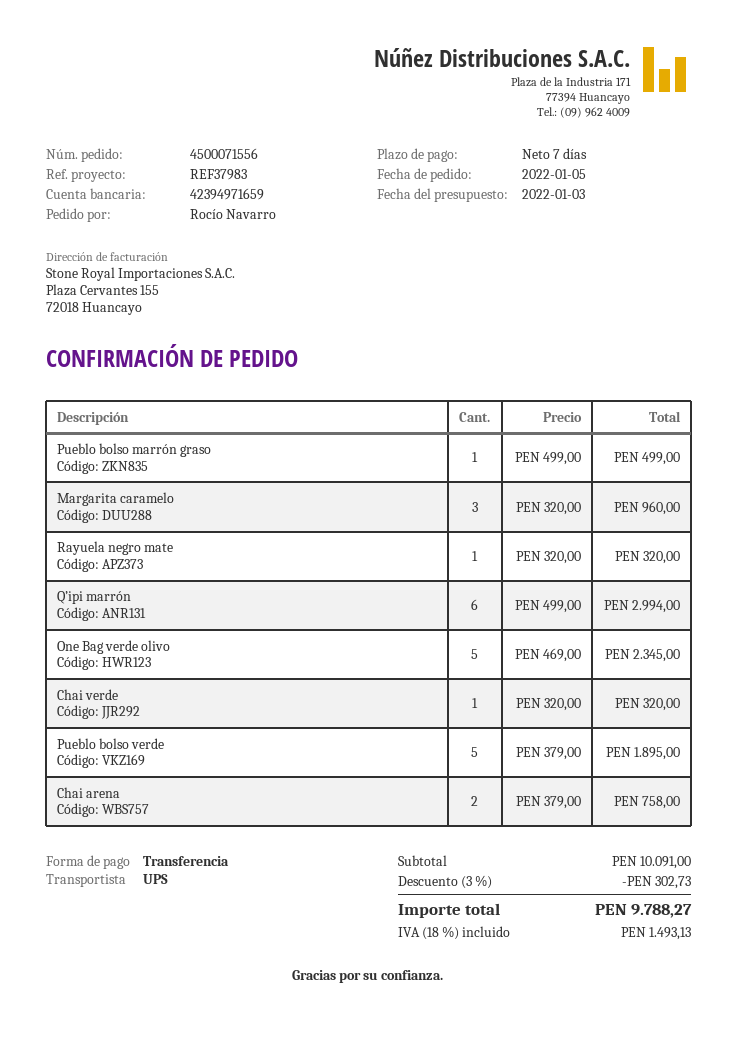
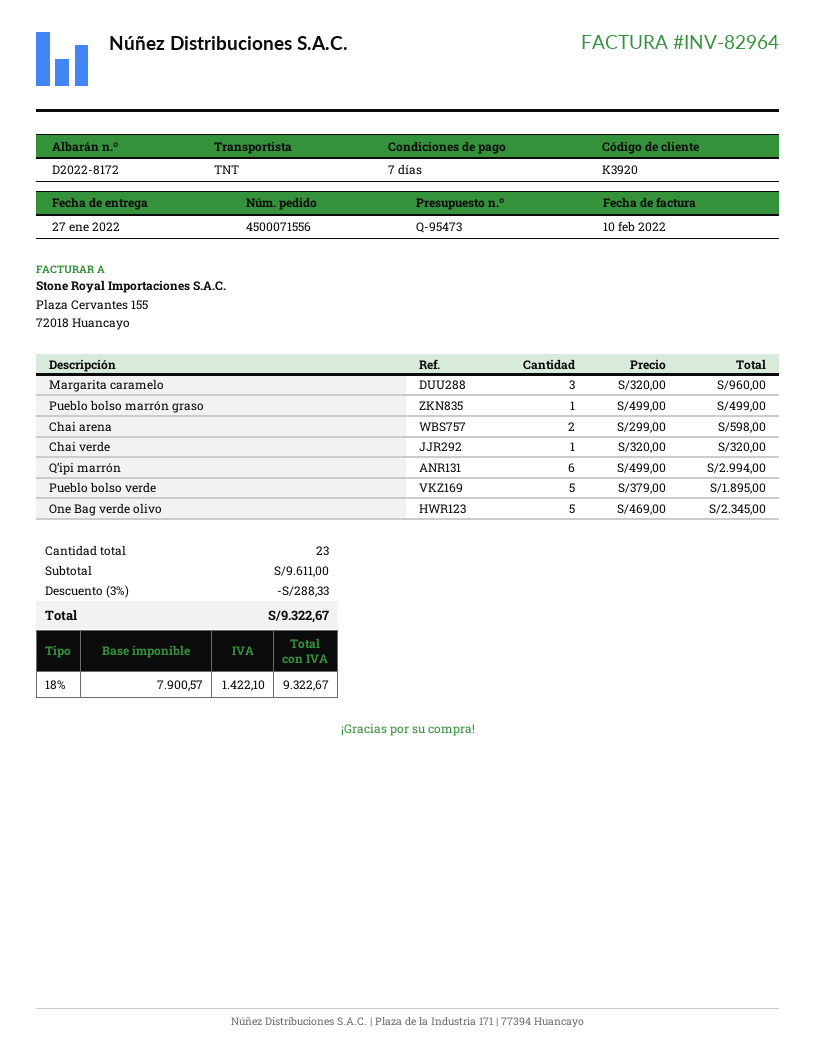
shipping method: UPS -> TNT
Rayuela negro mate: 1 x 320.00 = 320.00 -> none
Chai arena: 2 x 379.00 = 758.00 -> 2 x 299.00 = 598.00
subtotal: 10091.00 -> 9611.00
discount: 3% = 302.73 -> 3% = 288.33
tax: 18% = 1493.13 -> 18% = 1422.10
total: 9788.27 -> 9322.67

